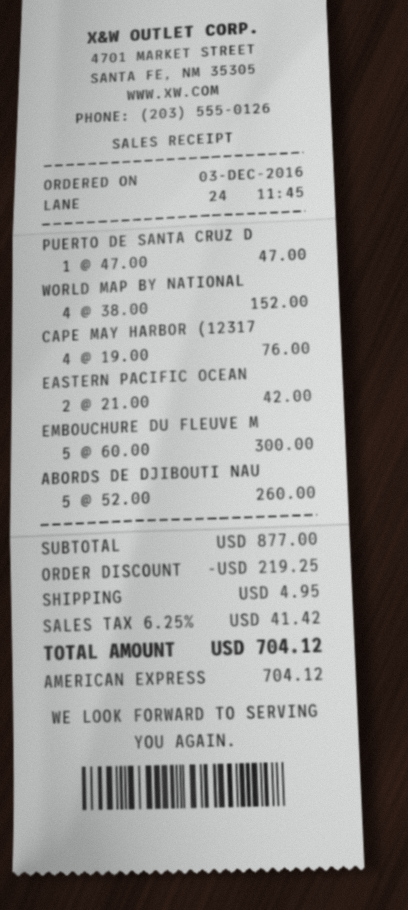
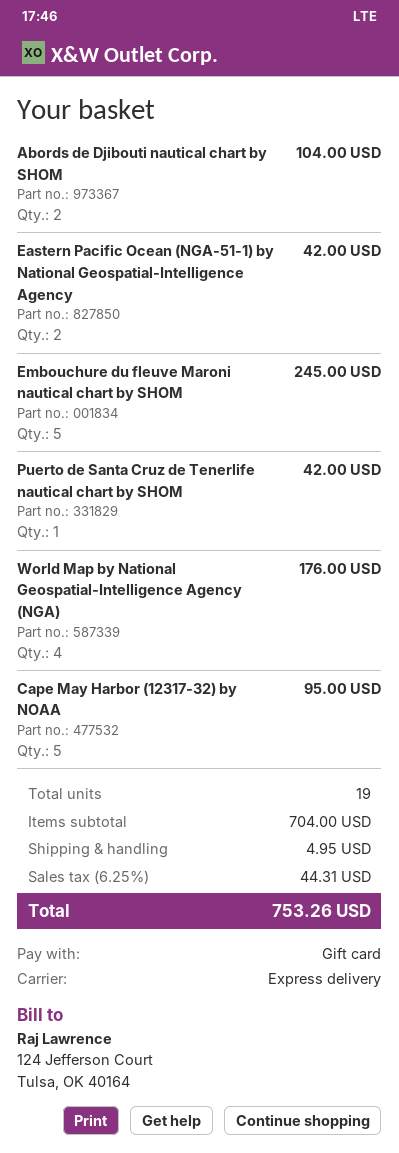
payment method: American Express -> gift card
PUERTO DE SANTA CRUZ D: 1 for 47.00 -> 1 for 42.00
WORLD MAP BY NATIONAL: 4 for 152.00 -> 4 for 176.00
CAPE MAY HARBOR (12317: 4 for 76.00 -> 5 for 95.00
EMBOUCHURE DU FLEUVE M: 5 for 300.00 -> 5 for 245.00
ABORDS DE DJIBOUTI NAU: 5 for 260.00 -> 2 for 104.00
subtotal: 877.00 -> 704.00
discount: 219.25 -> none
tax: 6.25% = 41.42 -> 6.25% = 44.31
total: 704.12 -> 753.26

